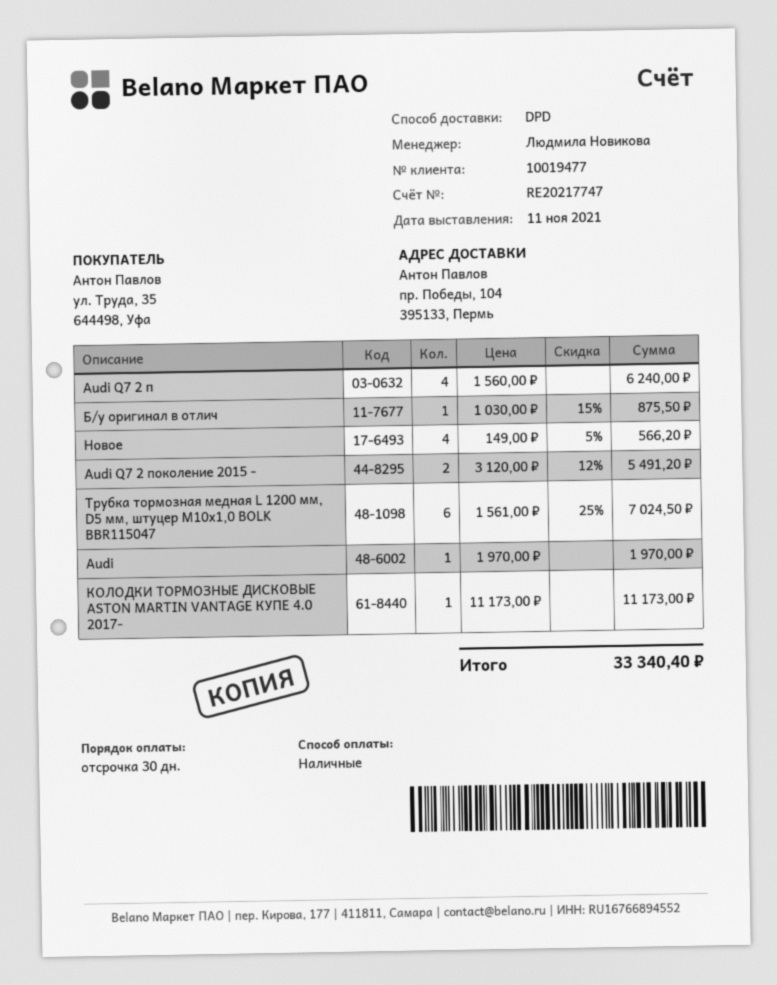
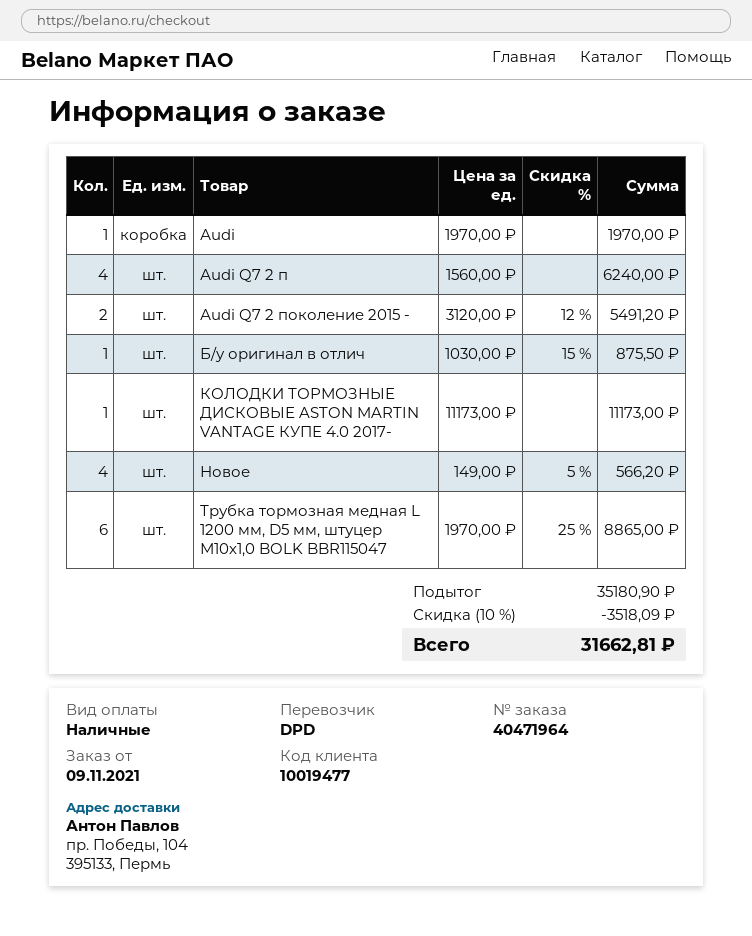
Трубка тормозная медная L 1200 мм, D5 мм, штуцер М10х1,0 BOLK BBR115047: 6 x 1561.00 - 25% = 7024.50 -> 6 x 1970.00 - 25% = 8865.00
discount: none -> 10% = 3518.09
total: 33340.40 -> 31662.81

